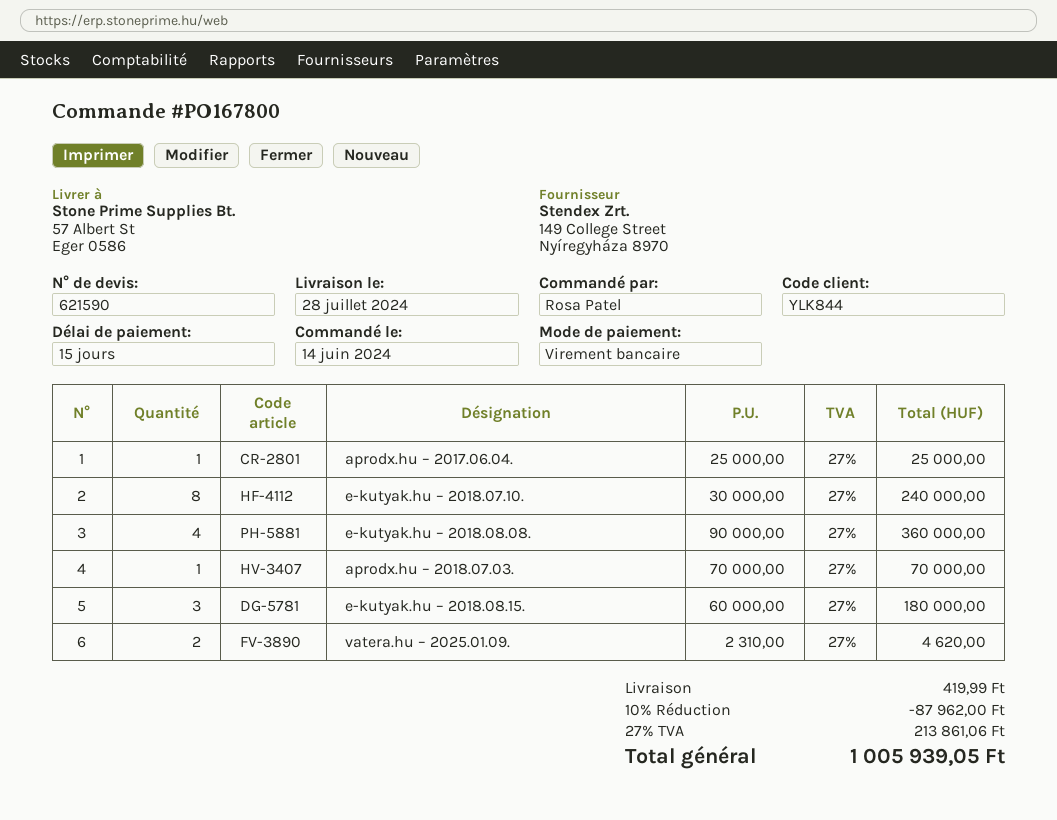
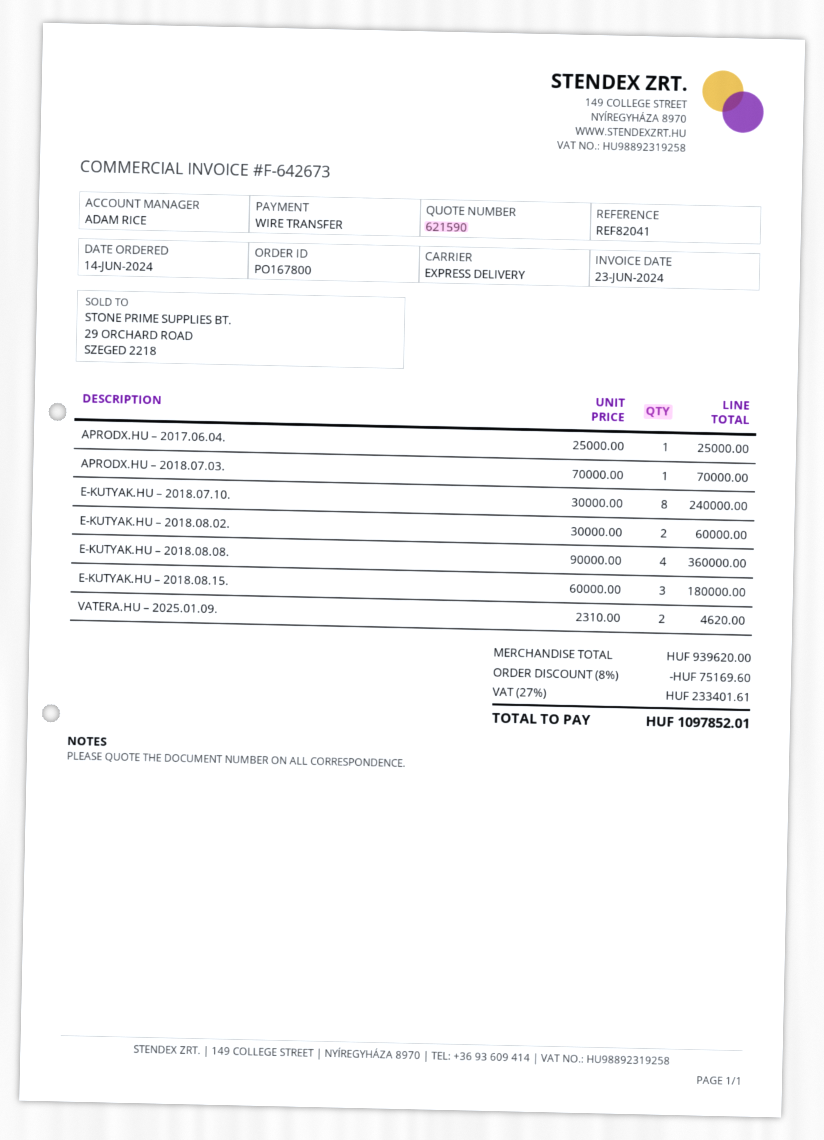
E-KUTYAK.HU – 2018.08.02.: none -> 2 x 30000.00 = 60000.00
discount: 10% = 87962.00 -> 8% = 75169.60
shipping: 419.99 -> none
tax: 27% = 213861.06 -> 27% = 233401.61
total: 1005939.05 -> 1097852.01

